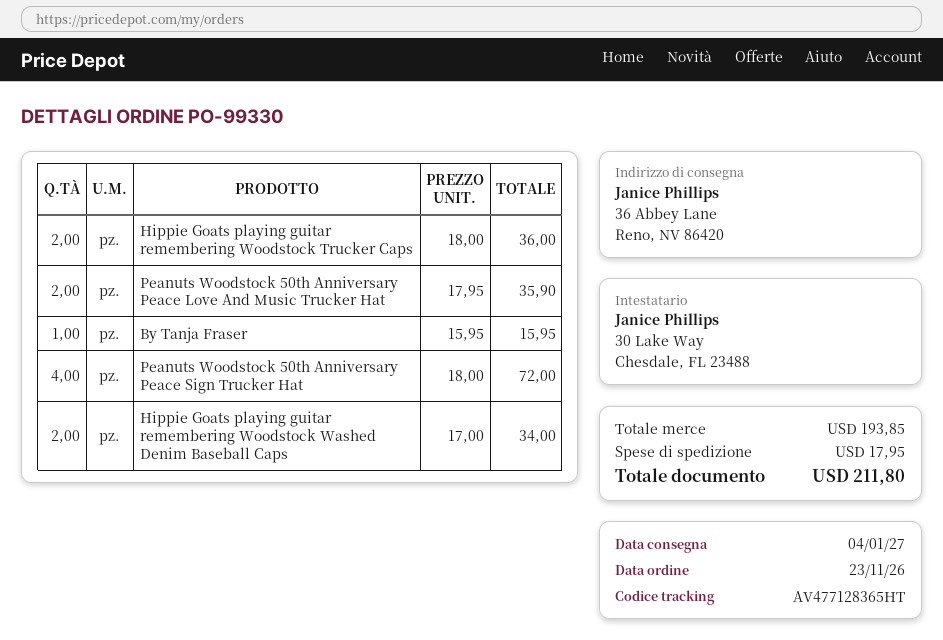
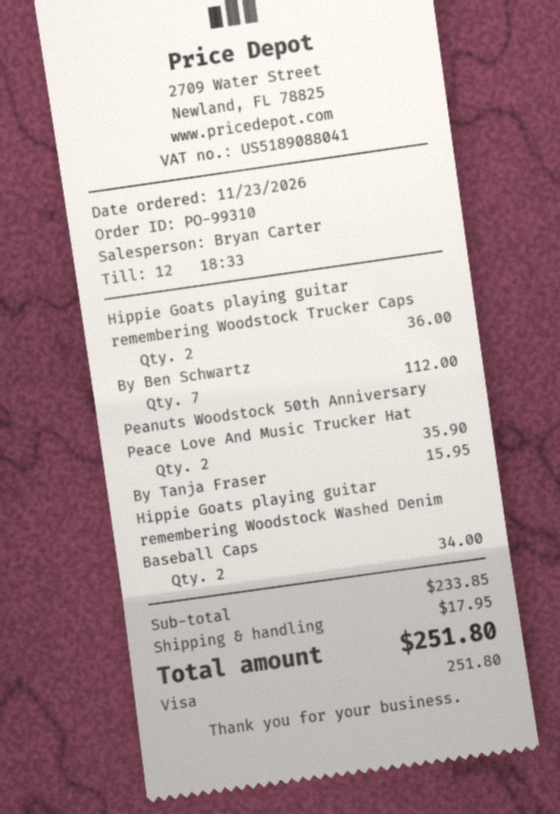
order number: PO-99330 -> PO-99310
Peanuts Woodstock 50th Anniversary Peace Sign Trucker Hat: 4 for 72.00 -> none
By Ben Schwartz: none -> 7 for 112.00
subtotal: 193.85 -> 233.85
total: 211.80 -> 251.80

